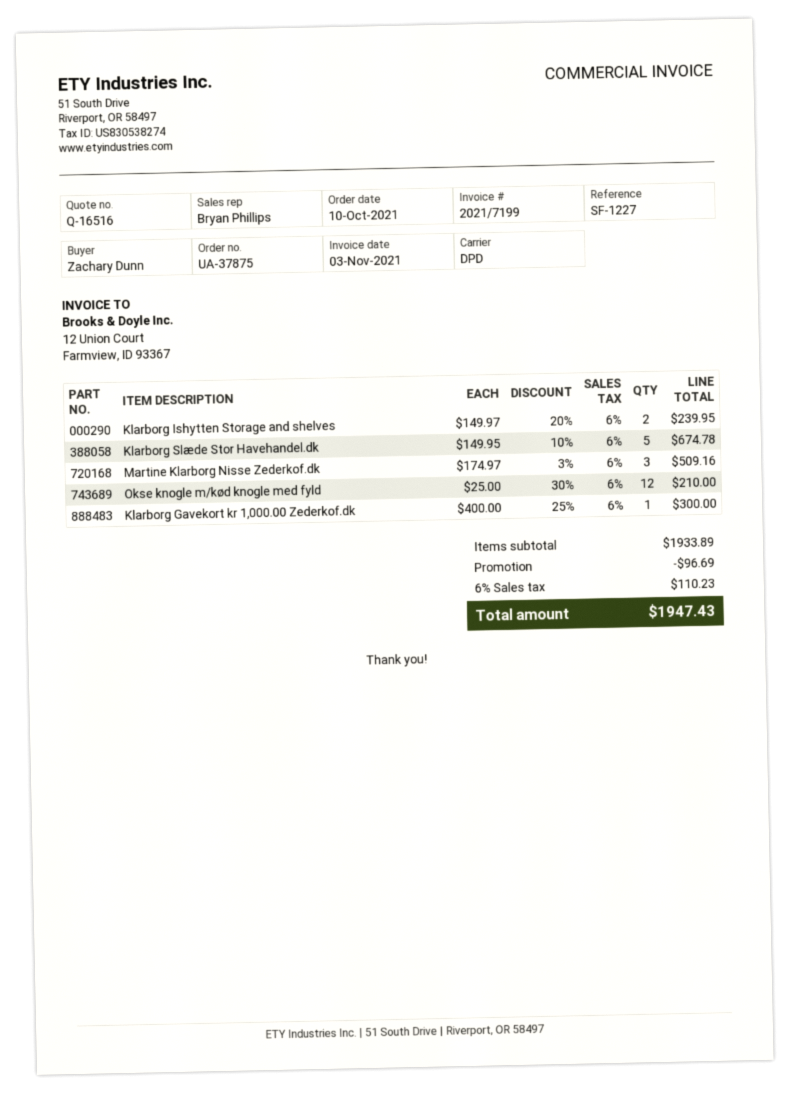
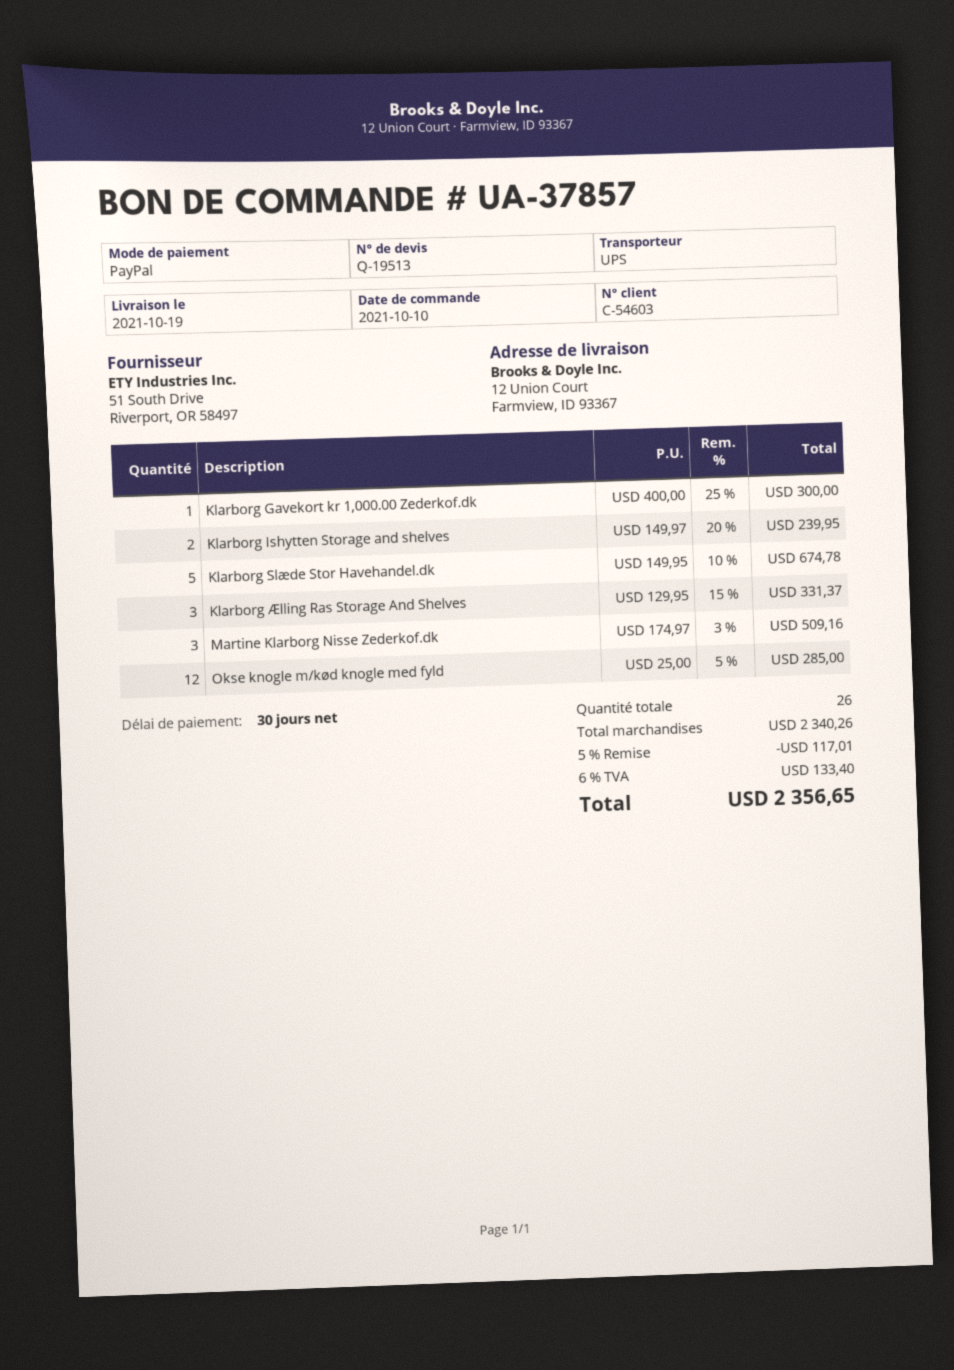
quote number: Q-16516 -> Q-19513
order number: UA-37875 -> UA-37857
shipping method: DPD -> UPS
Okse knogle m/kød knogle med fyld: 12 x 25.00 - 30% = 210.00 -> 12 x 25.00 - 5% = 285.00
Klarborg Ælling Ras Storage And Shelves: none -> 3 x 129.95 - 15% = 331.37
subtotal: 1933.89 -> 2340.26
discount: 96.69 -> 117.01
tax: 6% = 110.23 -> 6% = 133.40
total: 1947.43 -> 2356.65

